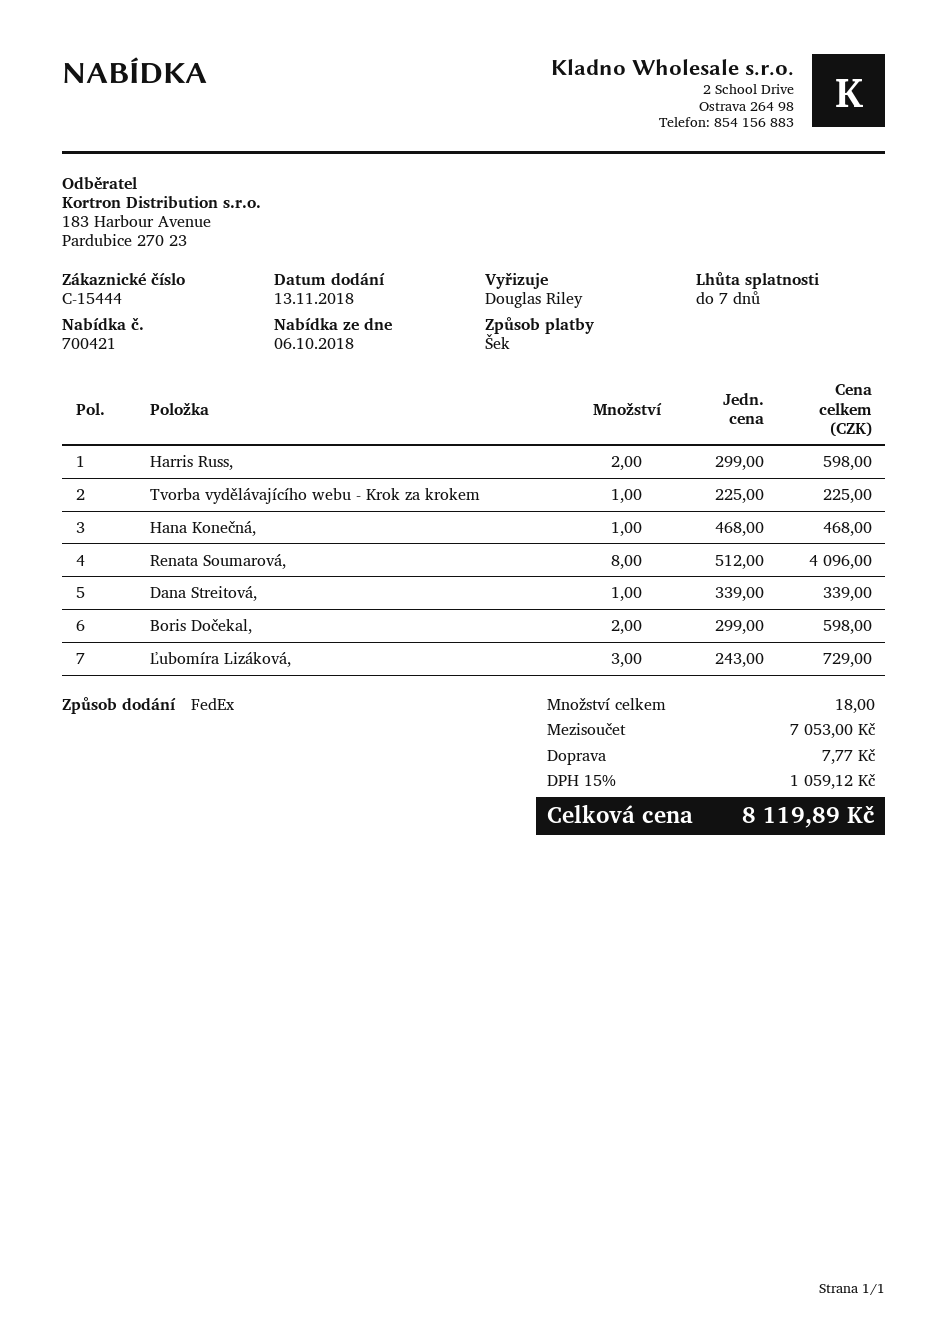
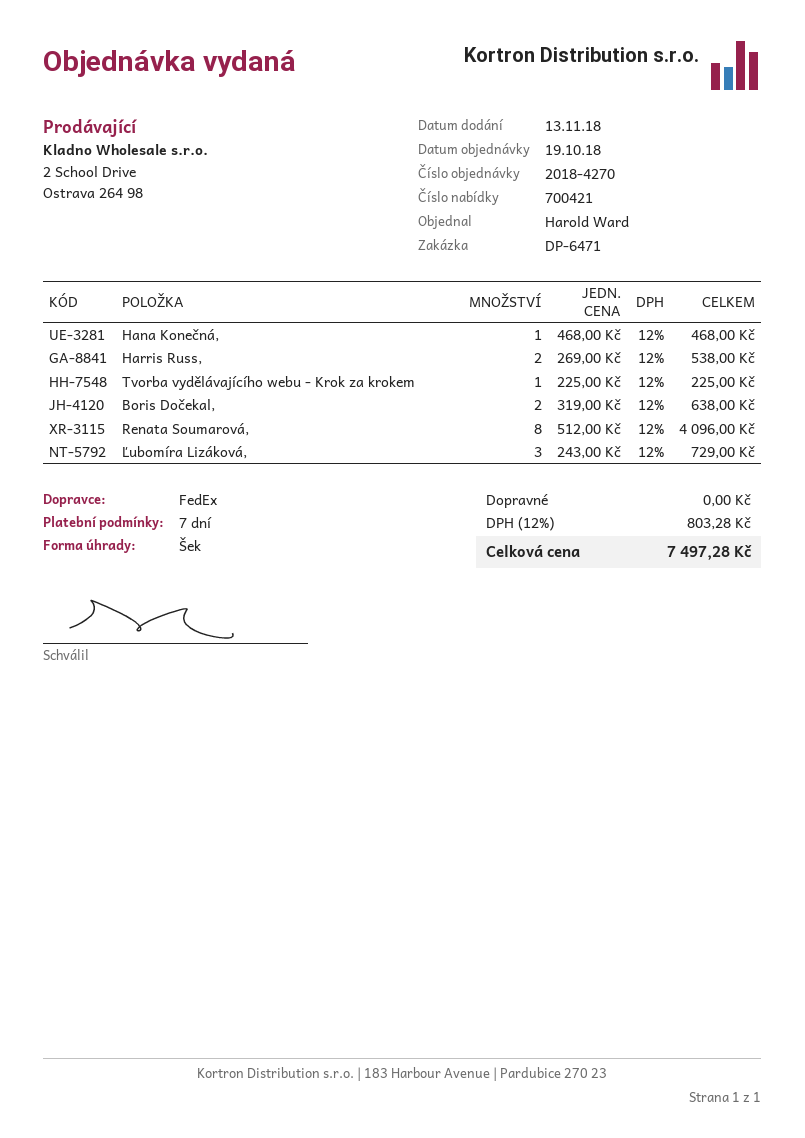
Harris Russ,: 2 x 299.00 = 598.00 -> 2 x 269.00 = 538.00
Dana Streitová,: 1 x 339.00 = 339.00 -> none
Boris Dočekal,: 2 x 299.00 = 598.00 -> 2 x 319.00 = 638.00
shipping: 7.77 -> 0.00
tax: 15% = 1059.12 -> 12% = 803.28
total: 8119.89 -> 7497.28

